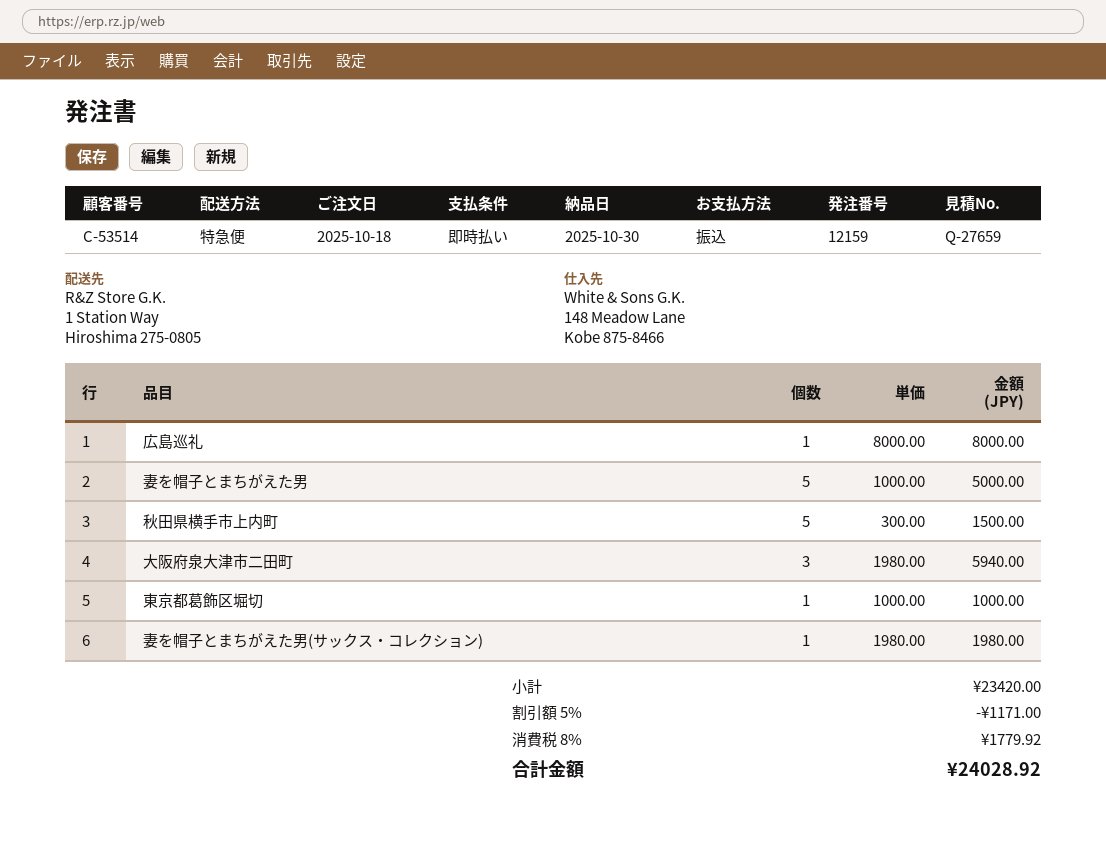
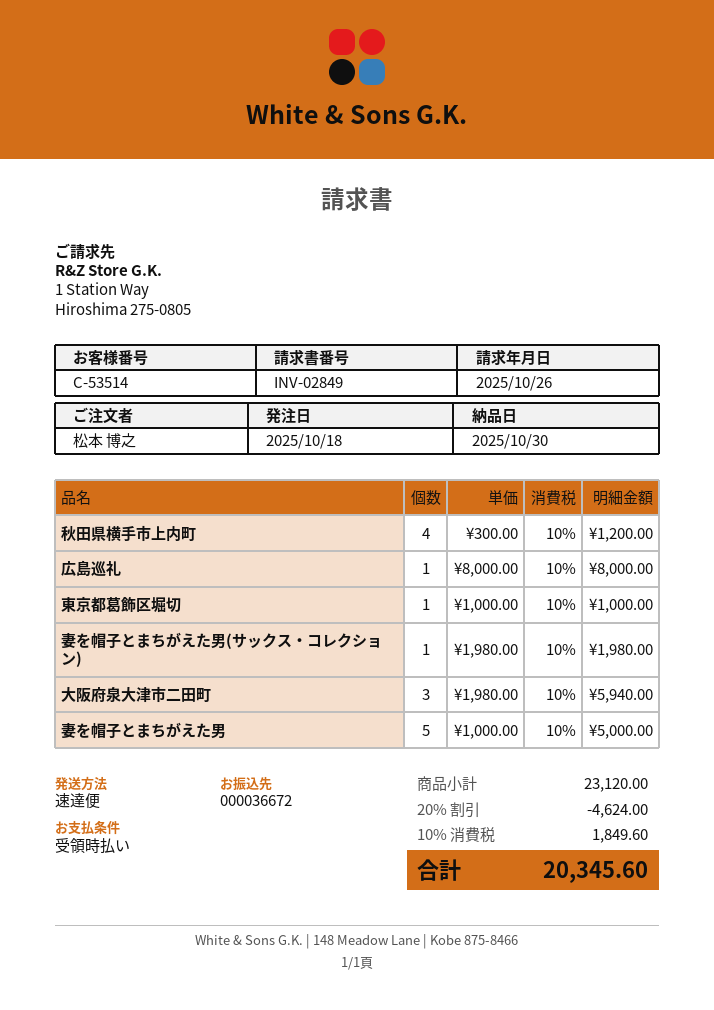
秋田県横手市上内町: 5 x 300.00 = 1500.00 -> 4 x 300.00 = 1200.00
subtotal: 23420.00 -> 23120.00
discount: 5% = 1171.00 -> 20% = 4624.00
tax: 8% = 1779.92 -> 10% = 1849.60
total: 24028.92 -> 20345.60

